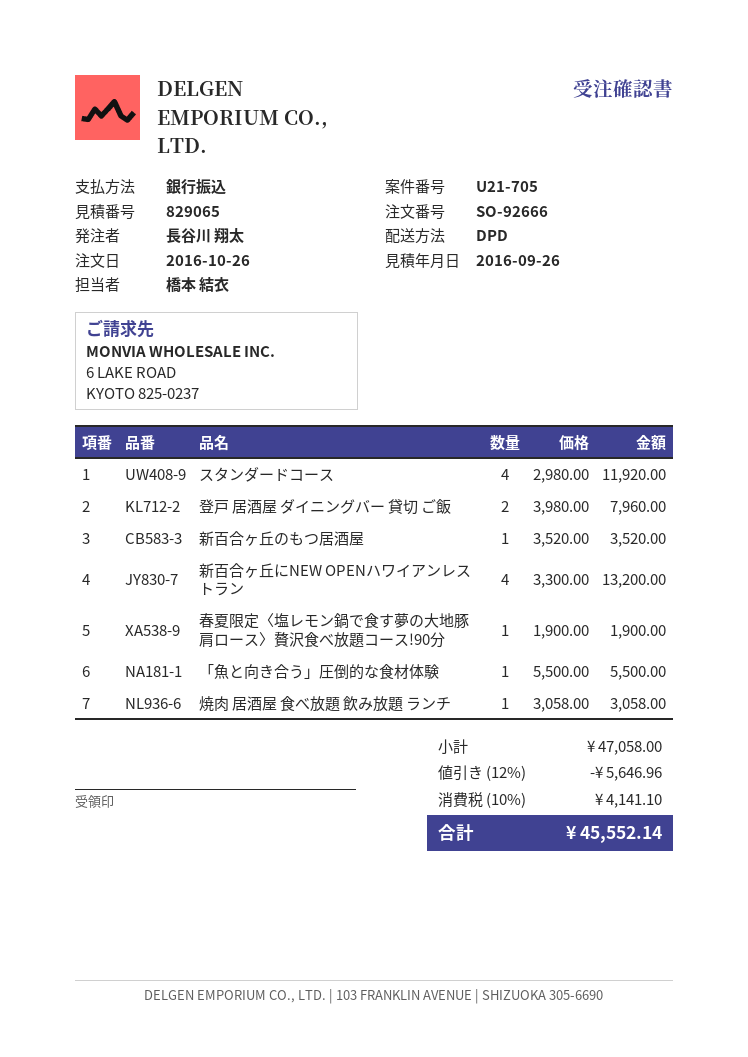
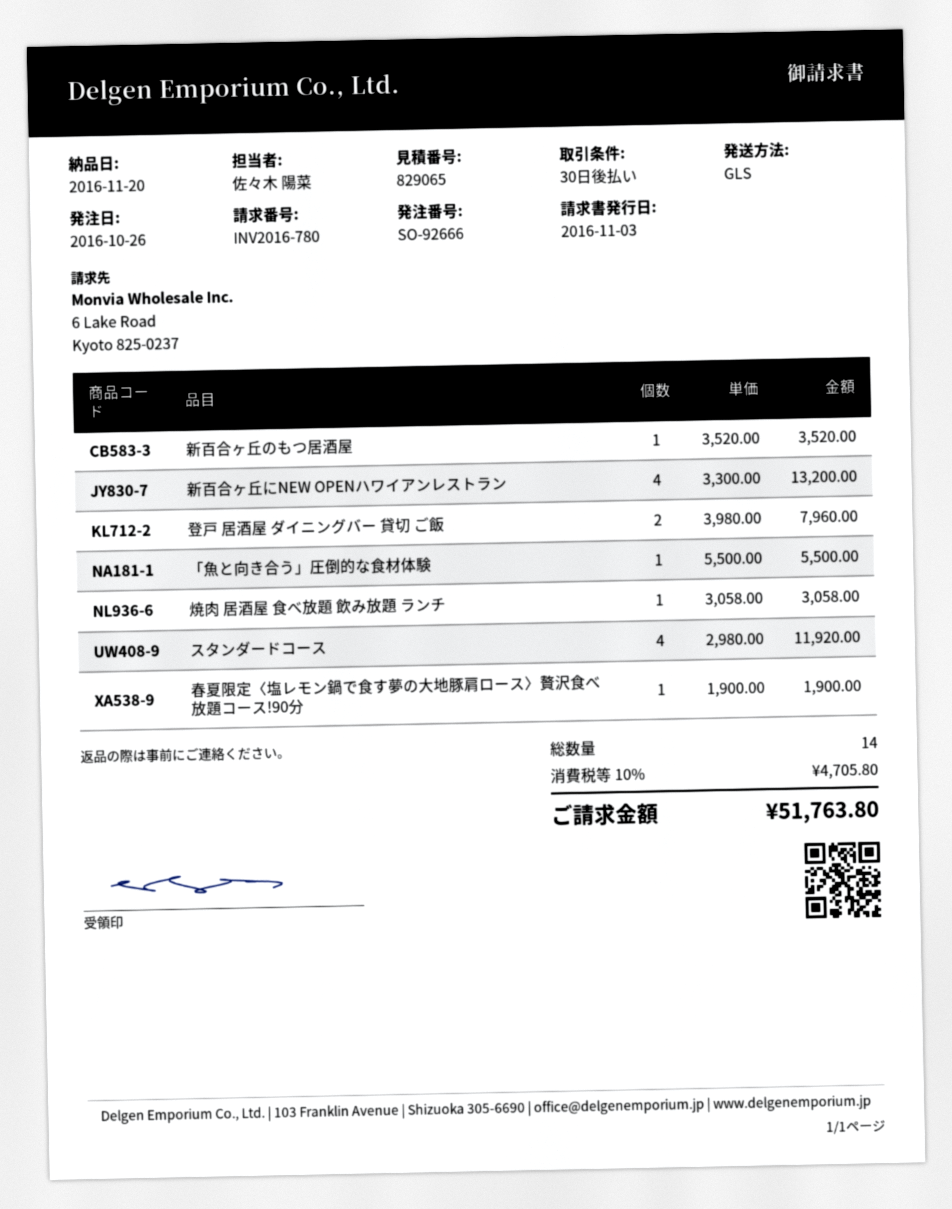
sales rep: 橋本 結衣 -> 佐々木 陽菜
shipping method: DPD -> GLS
discount: 12% = 5646.96 -> none
tax: 10% = 4141.10 -> 10% = 4705.80
total: 45552.14 -> 51763.80

